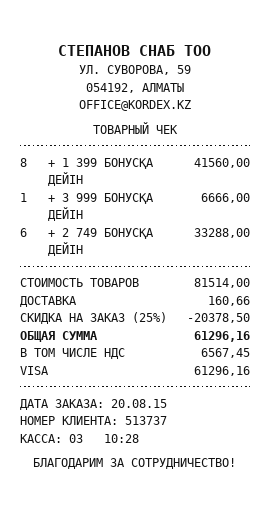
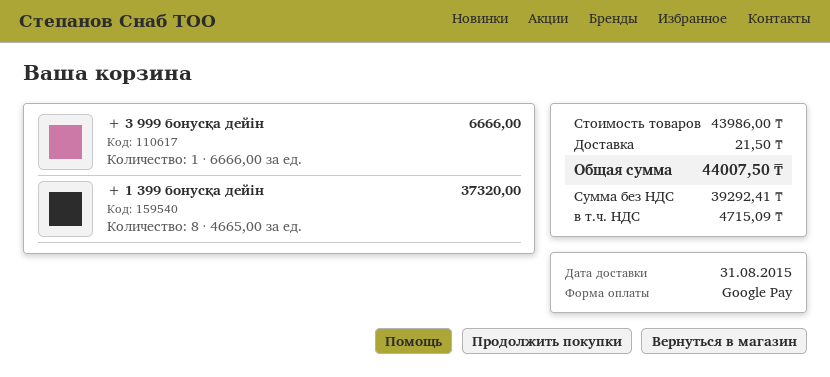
payment method: Visa -> Google Pay
+ 1 399 БОНУСҚА ДЕЙІН: 8 for 41560.00 -> 8 for 37320.00
+ 2 749 БОНУСҚА ДЕЙІН: 6 for 33288.00 -> none
subtotal: 81514.00 -> 43986.00
discount: 25% = 20378.50 -> none
shipping: 160.66 -> 21.50
tax: 6567.45 -> 4715.09
total: 61296.16 -> 44007.50

